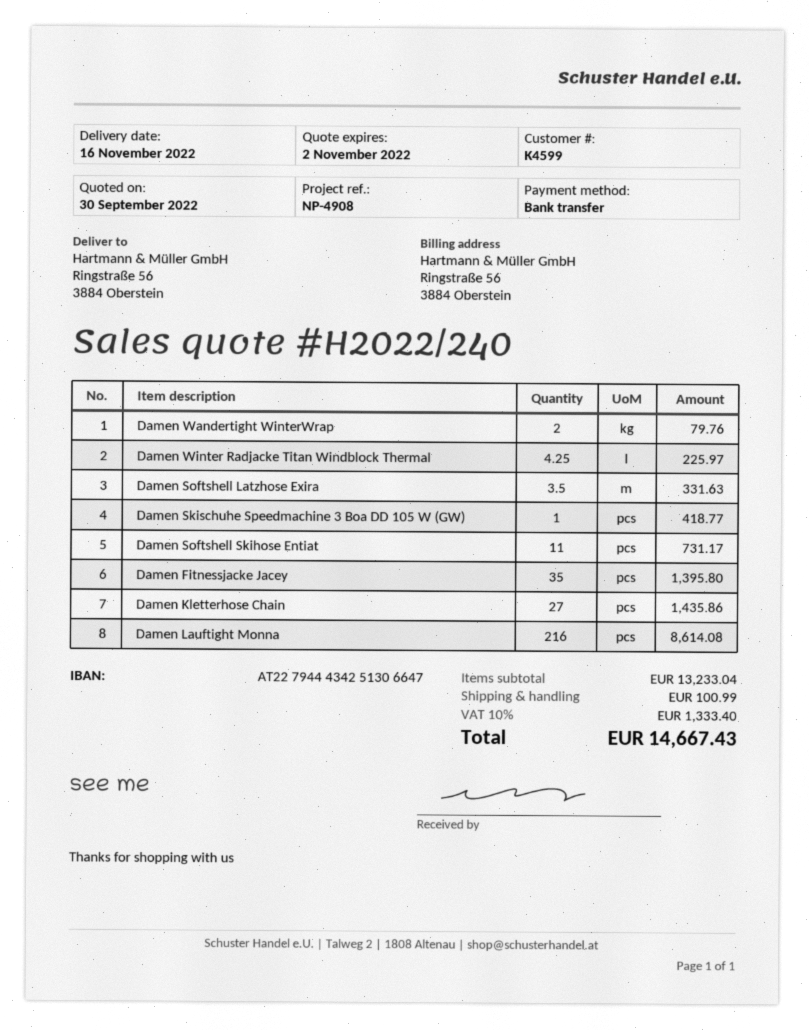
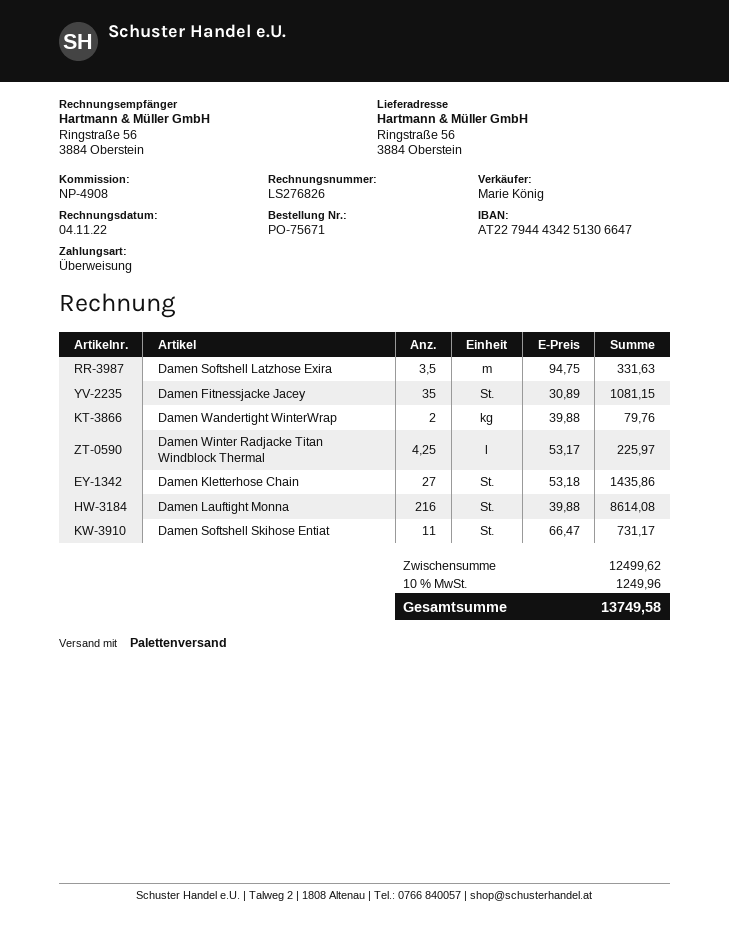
Damen Skischuhe Speedmachine 3 Boa DD 105 W (GW): 1 for 418.77 -> none
Damen Fitnessjacke Jacey: 35 for 1395.80 -> 35 for 1081.15
subtotal: 13233.04 -> 12499.62
shipping: 100.99 -> none
tax: 10% = 1333.40 -> 10% = 1249.96
total: 14667.43 -> 13749.58

